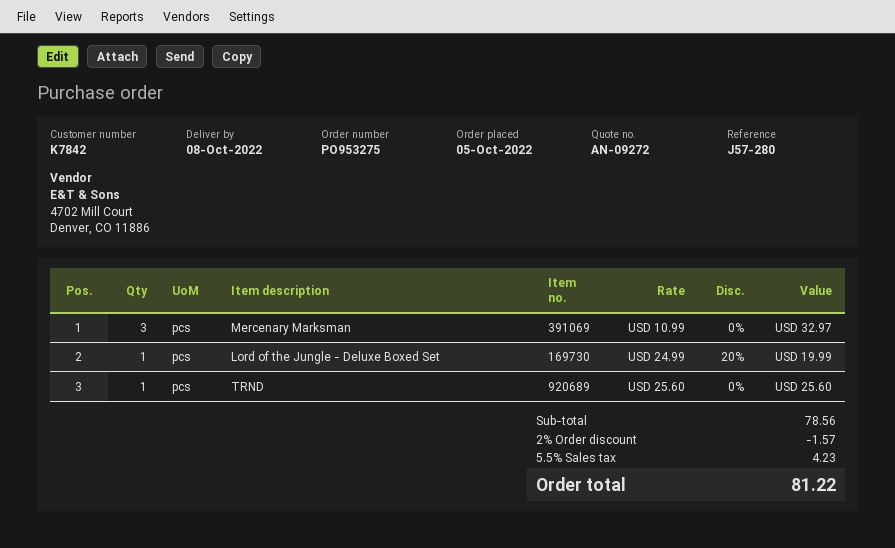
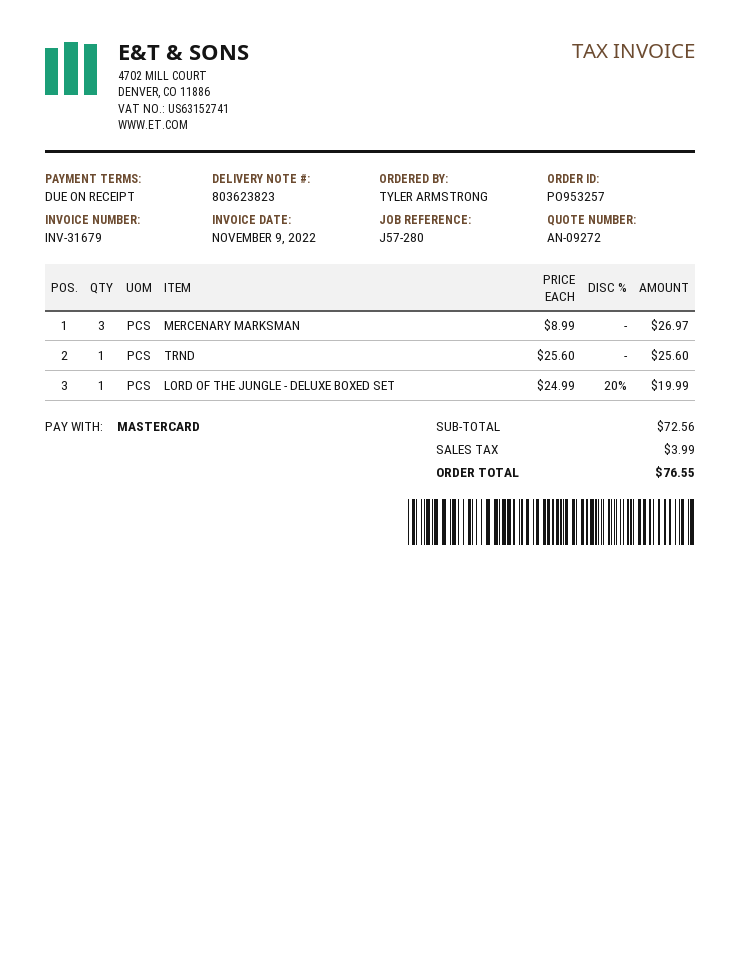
order number: PO953275 -> PO953257
Mercenary Marksman: 3 x 10.99 = 32.97 -> 3 x 8.99 = 26.97
subtotal: 78.56 -> 72.56
discount: 2% = 1.57 -> none
tax: 4.23 -> 3.99
total: 81.22 -> 76.55

